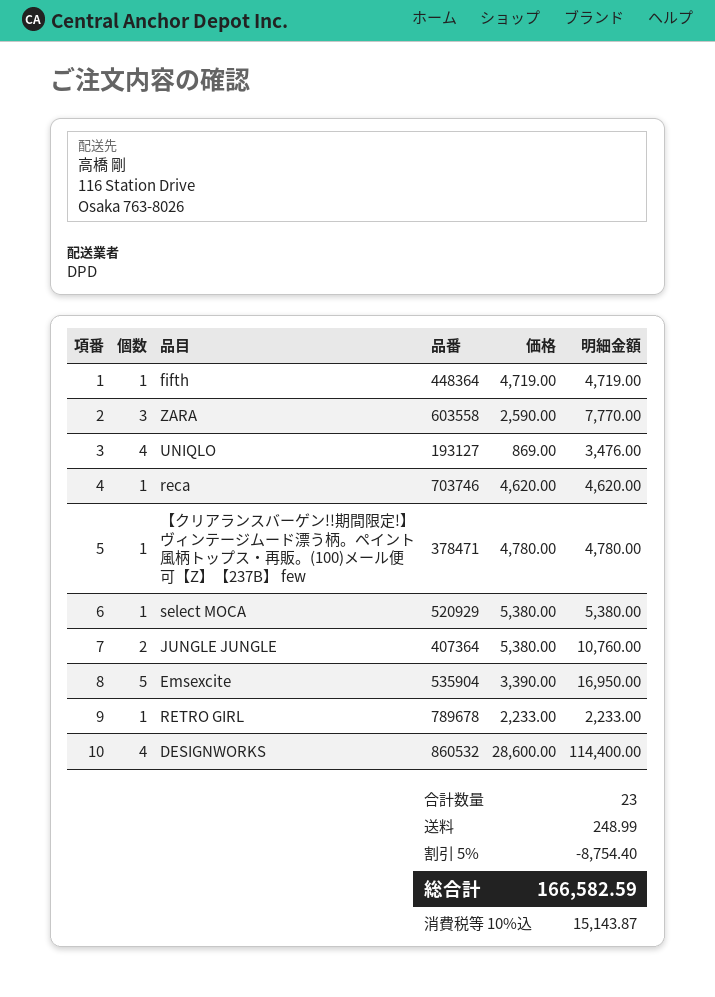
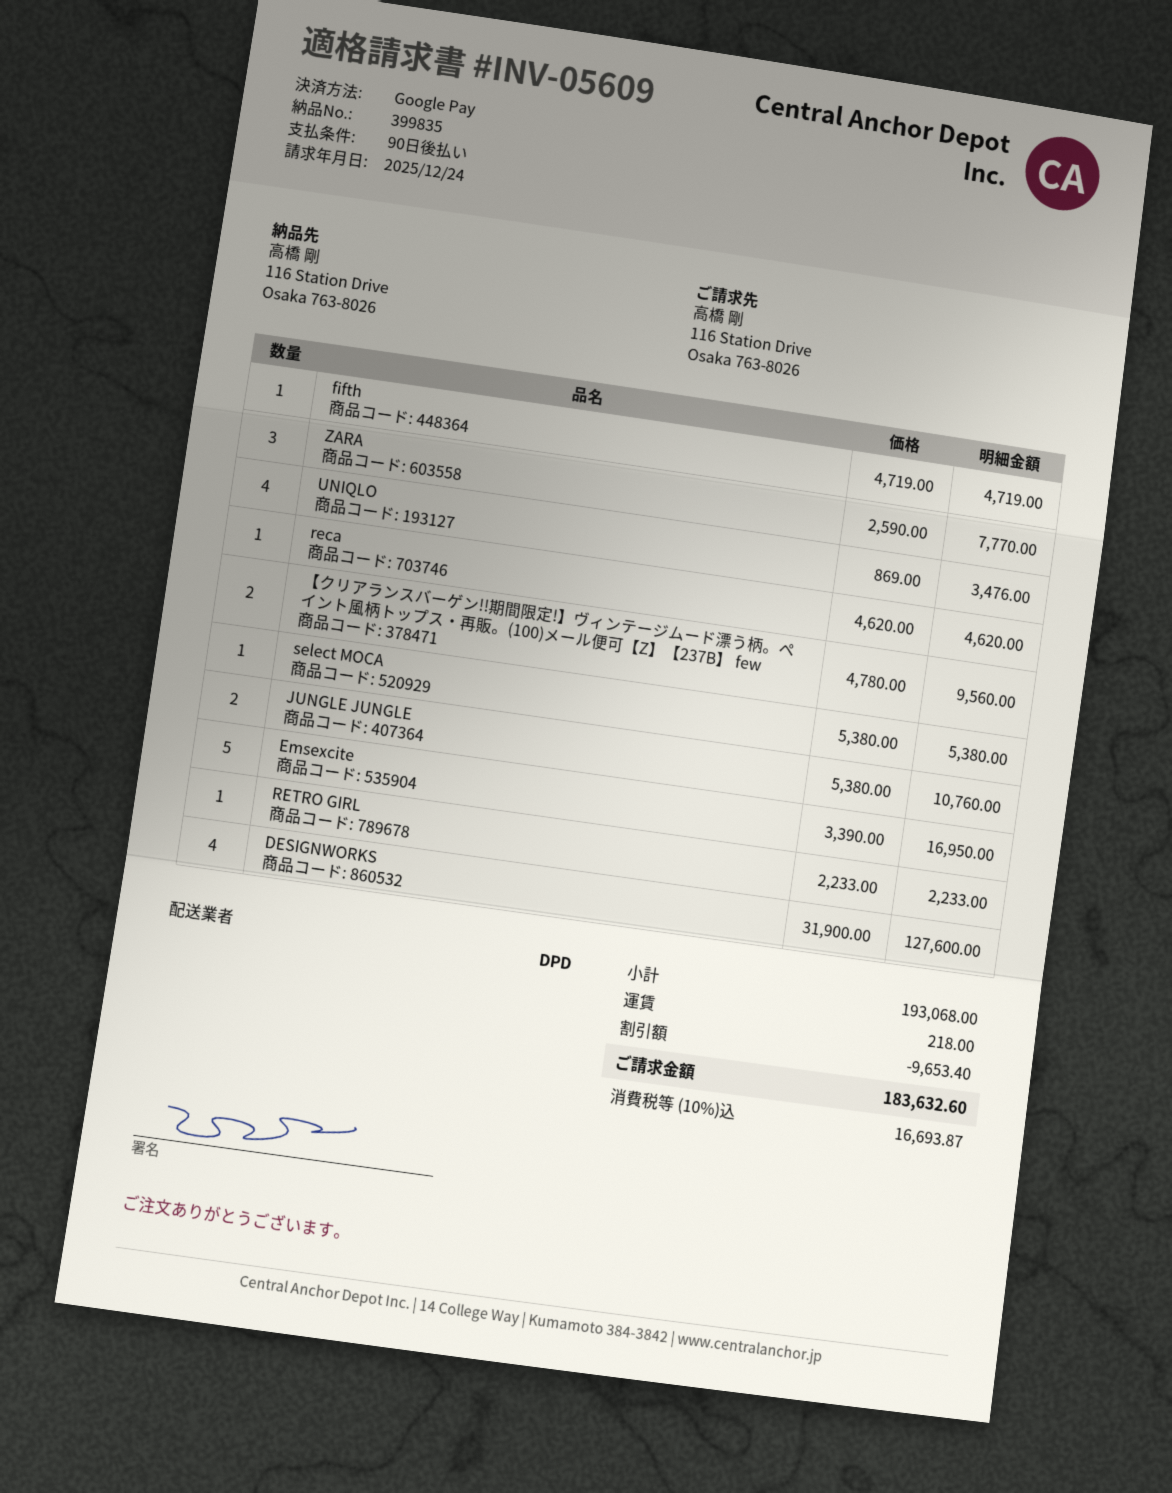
【クリアランスバーゲン!!期間限定!】ヴィンテージムード漂う柄。ペイント風柄トップス・再販。(100)メール便可【Z】【237B】 few: 1 x 4780.00 = 4780.00 -> 2 x 4780.00 = 9560.00
DESIGNWORKS: 4 x 28600.00 = 114400.00 -> 4 x 31900.00 = 127600.00
discount: 8754.40 -> 9653.40
shipping: 248.99 -> 218.00
tax: 10% = 15143.87 -> 10% = 16693.87
total: 166582.59 -> 183632.60

